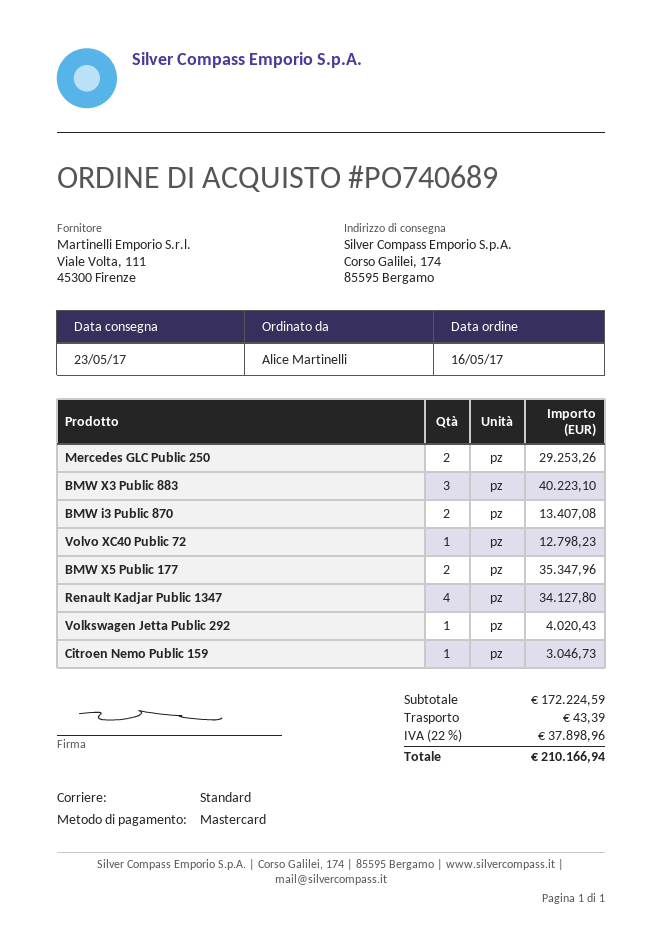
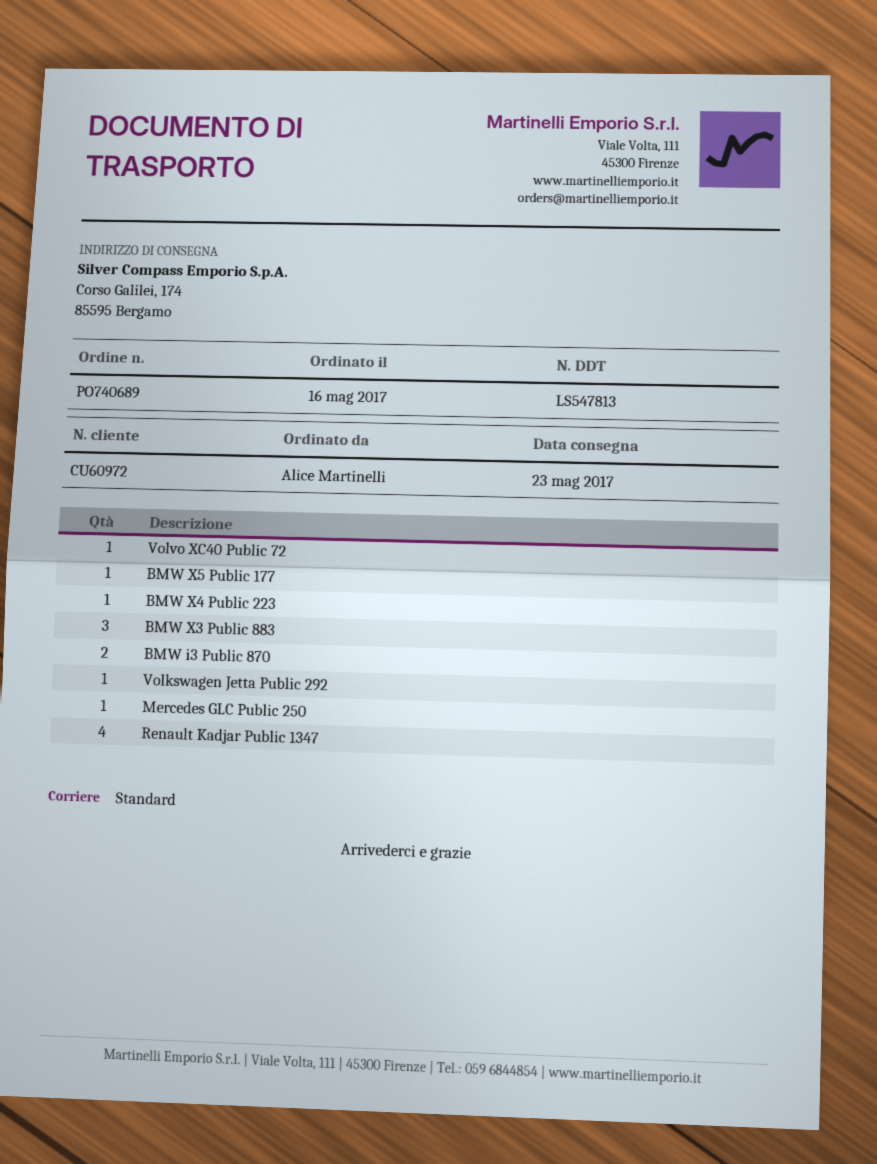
Mercedes GLC Public 250: 2 -> 1
BMW X5 Public 177: 2 -> 1
Citroen Nemo Public 159: 1 -> none
BMW X4 Public 223: none -> 1

